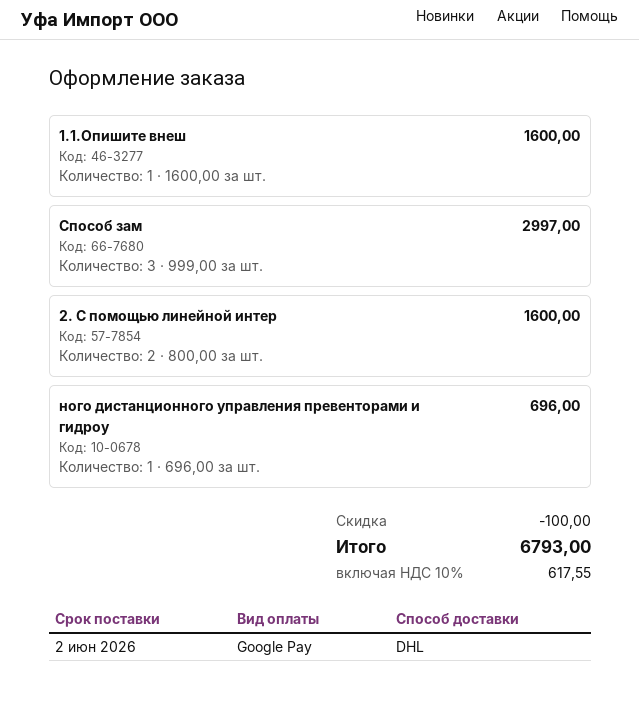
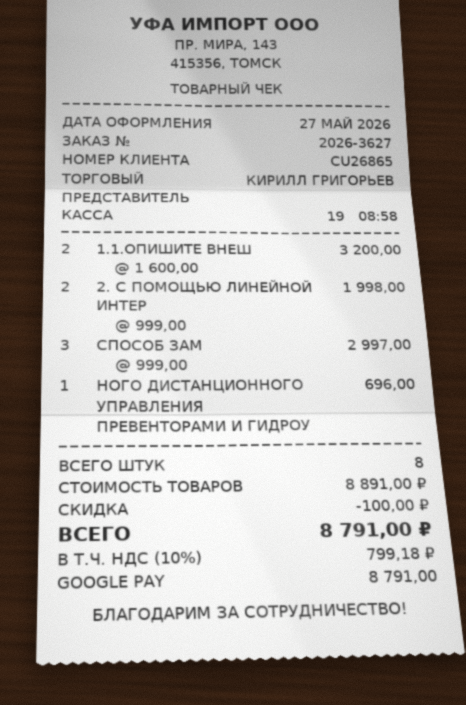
1.1.Опишите внеш: 1 x 1600.00 = 1600.00 -> 2 x 1600.00 = 3200.00
2. С помощью линейной интер: 2 x 800.00 = 1600.00 -> 2 x 999.00 = 1998.00
tax: 10% = 617.55 -> 10% = 799.18
total: 6793.00 -> 8791.00

